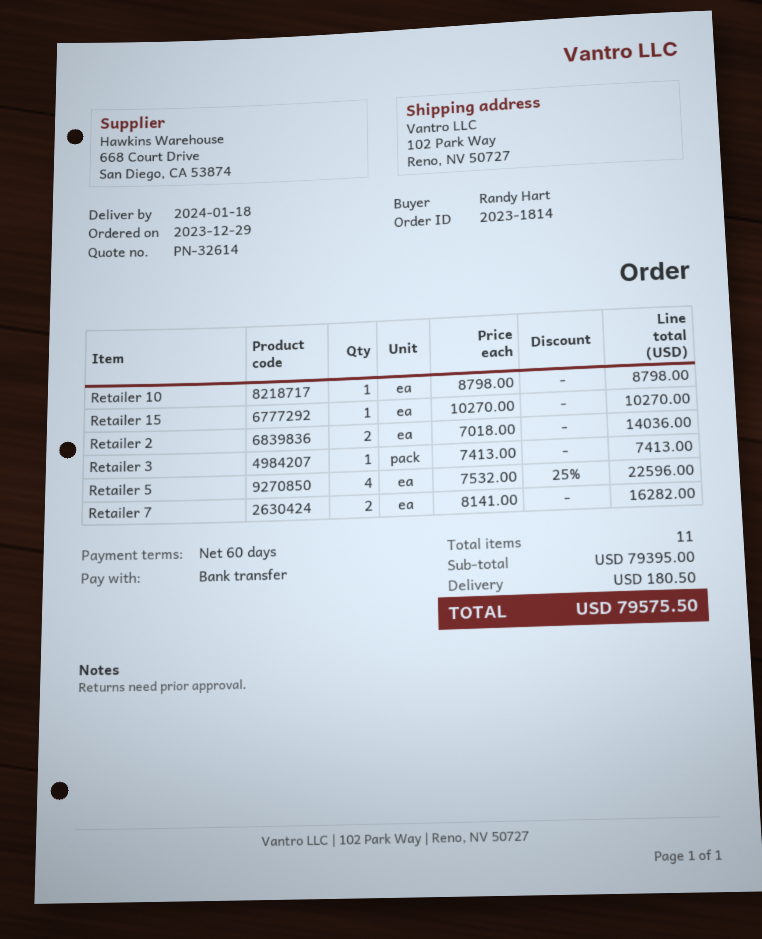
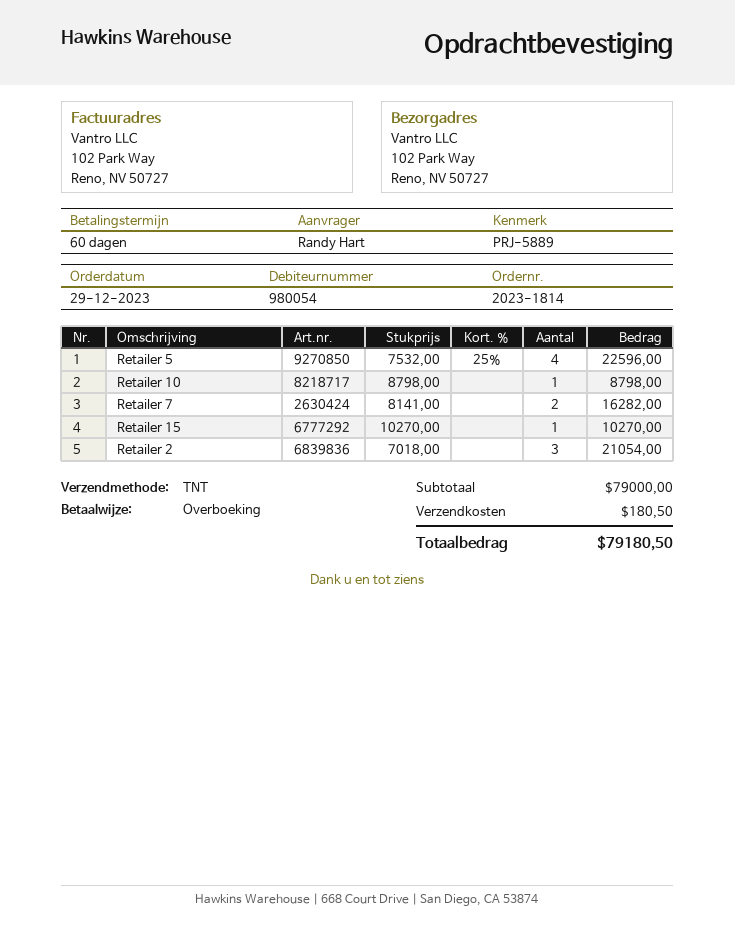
Retailer 2: 2 x 7018.00 = 14036.00 -> 3 x 7018.00 = 21054.00
Retailer 3: 1 x 7413.00 = 7413.00 -> none
subtotal: 79395.00 -> 79000.00
total: 79575.50 -> 79180.50

